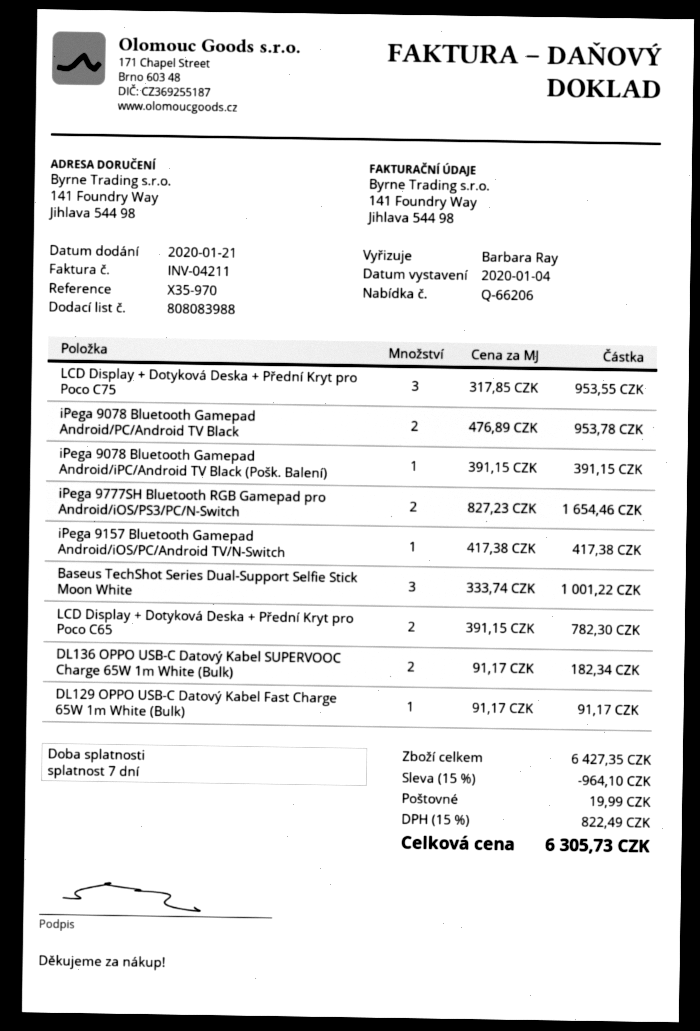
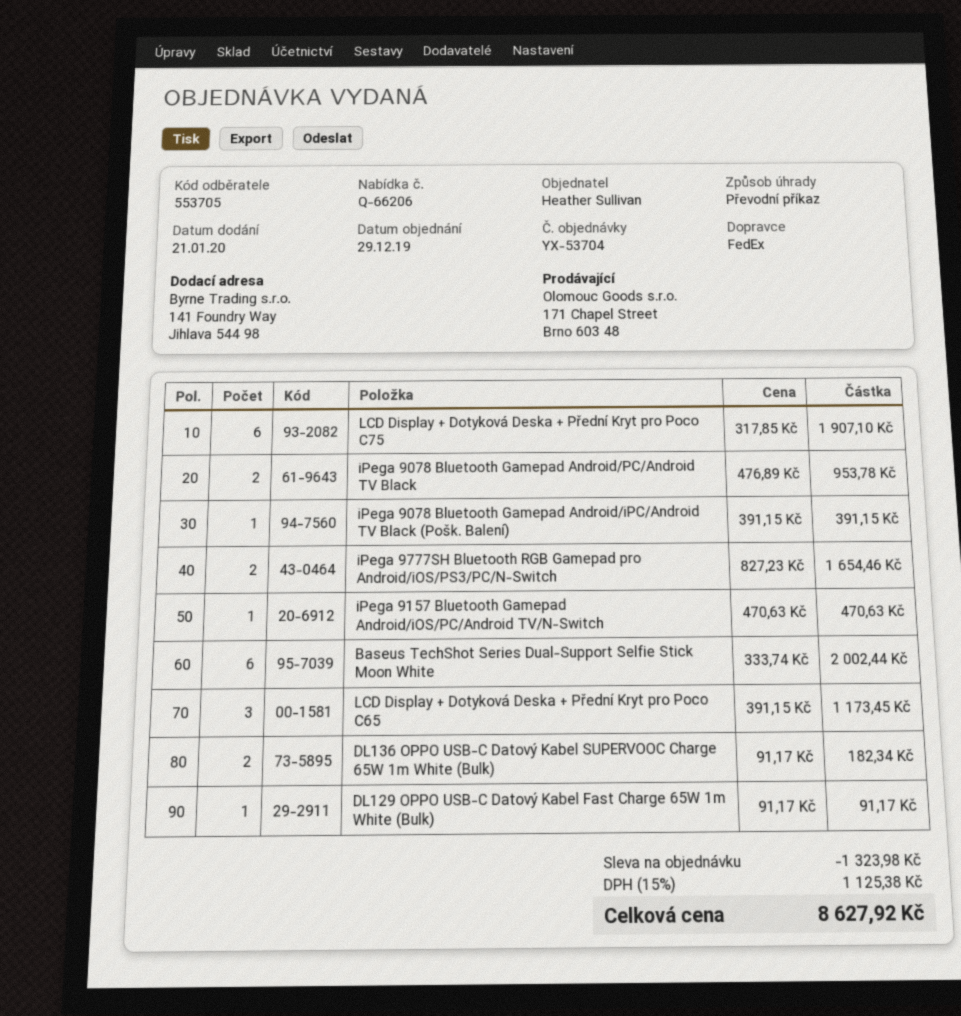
LCD Display + Dotyková Deska + Přední Kryt pro Poco C75: 3 x 317.85 = 953.55 -> 6 x 317.85 = 1907.10
iPega 9157 Bluetooth Gamepad Android/iOS/PC/Android TV/N-Switch: 1 x 417.38 = 417.38 -> 1 x 470.63 = 470.63
Baseus TechShot Series Dual-Support Selfie Stick Moon White: 3 x 333.74 = 1001.22 -> 6 x 333.74 = 2002.44
LCD Display + Dotyková Deska + Přední Kryt pro Poco C65: 2 x 391.15 = 782.30 -> 3 x 391.15 = 1173.45
discount: 964.10 -> 1323.98
shipping: 19.99 -> none
tax: 15% = 822.49 -> 15% = 1125.38
total: 6305.73 -> 8627.92

